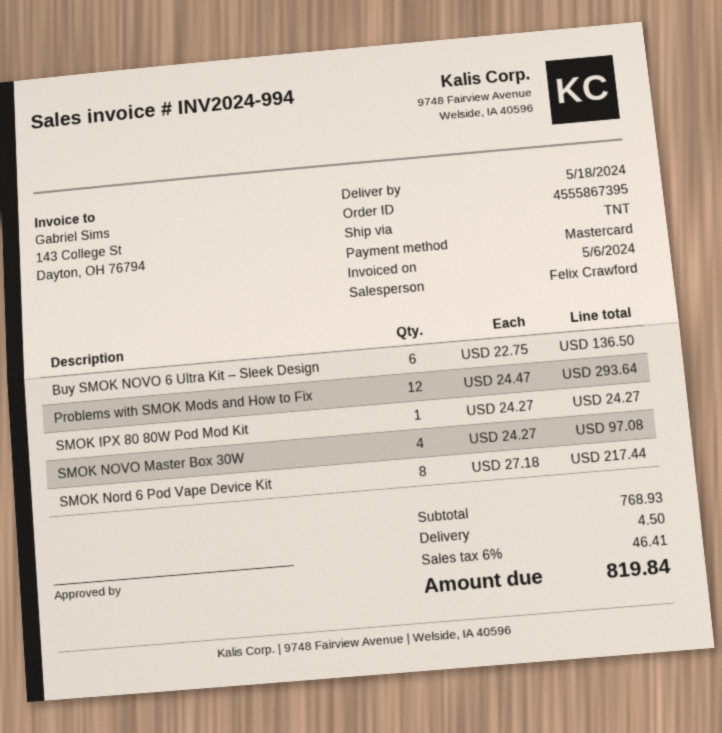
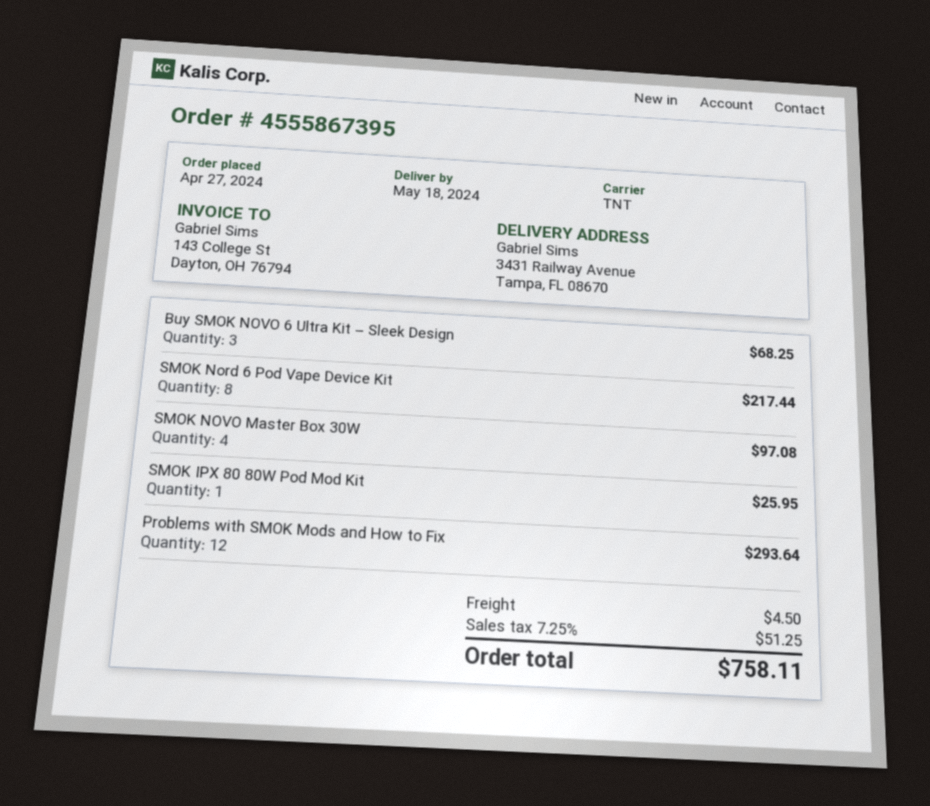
Buy SMOK NOVO 6 Ultra Kit – Sleek Design: 6 for 136.50 -> 3 for 68.25
SMOK IPX 80 80W Pod Mod Kit: 1 for 24.27 -> 1 for 25.95
tax: 6% = 46.41 -> 7.25% = 51.25
total: 819.84 -> 758.11

